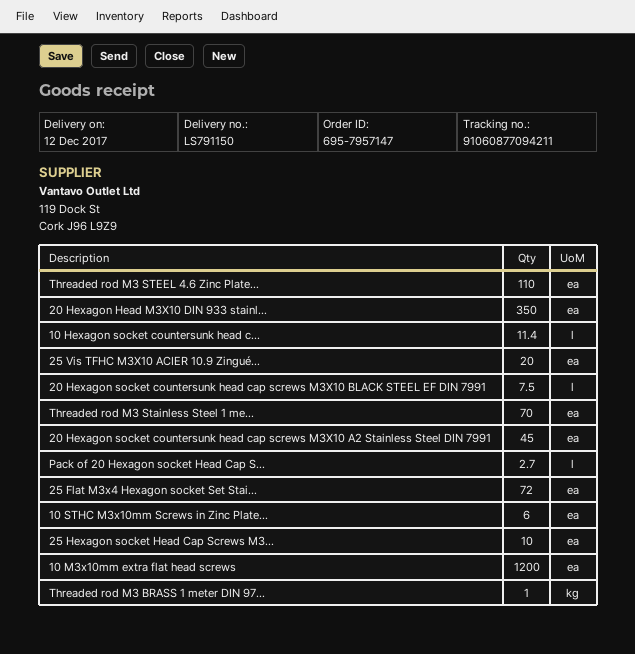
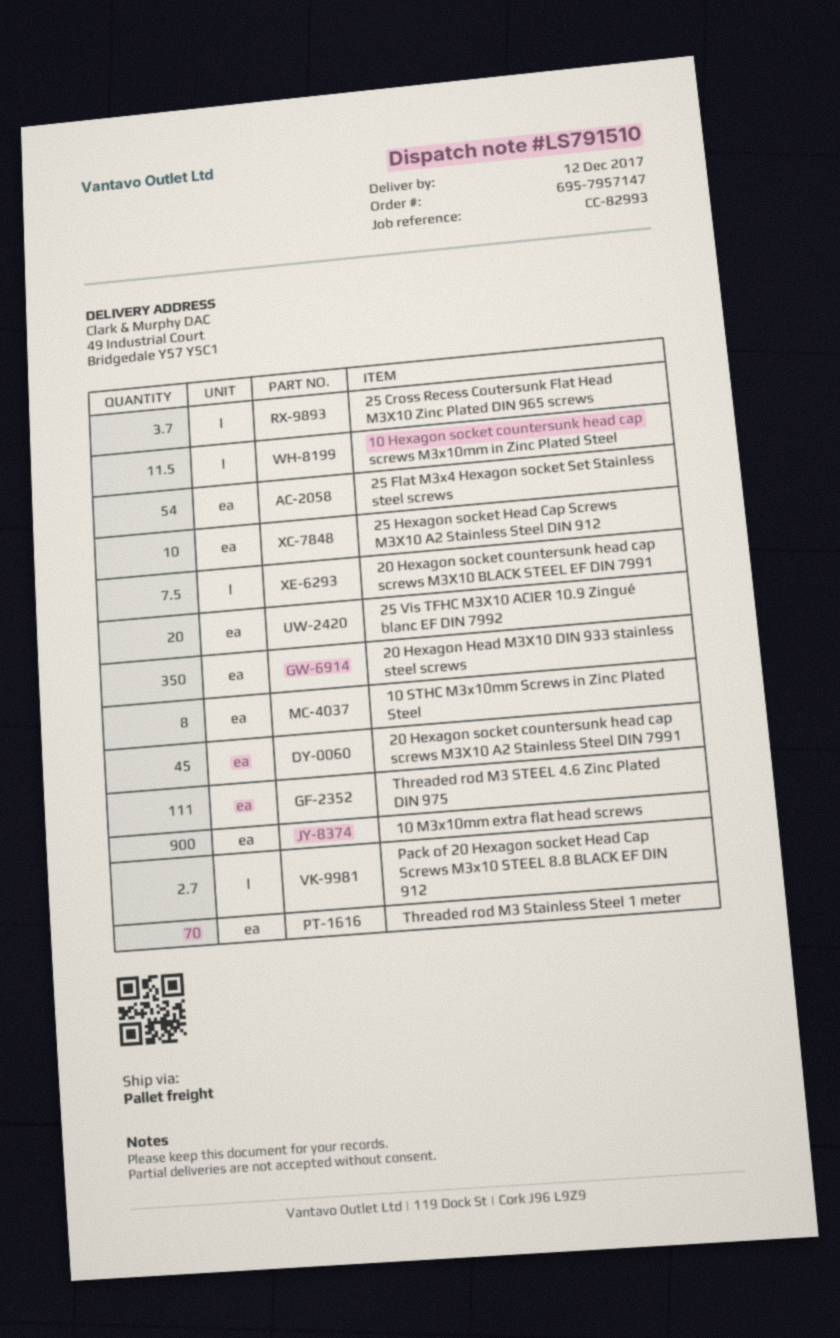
delivery note number: LS791150 -> LS791510
Threaded rod M3 STEEL 4.6 Zinc Plate...: 110 -> 111
10 Hexagon socket countersunk head c...: 11.4 -> 11.5
25 Flat M3x4 Hexagon socket Set Stai...: 72 -> 54
10 STHC M3x10mm Screws in Zinc Plate...: 6 -> 8
10 M3x10mm extra flat head screws: 1200 -> 900
Threaded rod M3 BRASS 1 meter DIN 97...: 1 -> none
25 Cross Recess Coutersunk Flat Head M3X10 Zinc Plated DIN 965 screws: none -> 3.7

